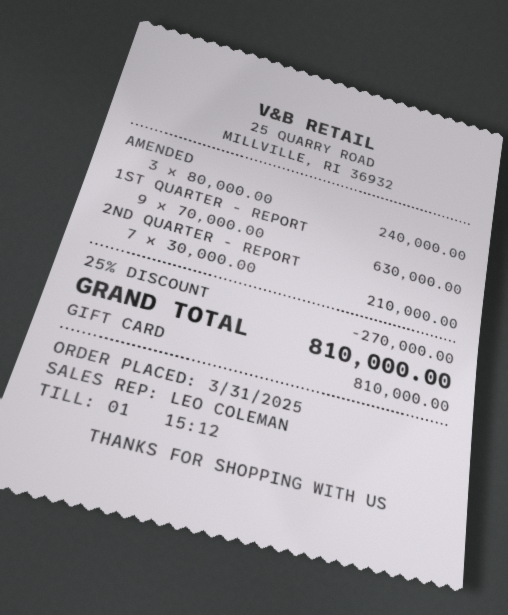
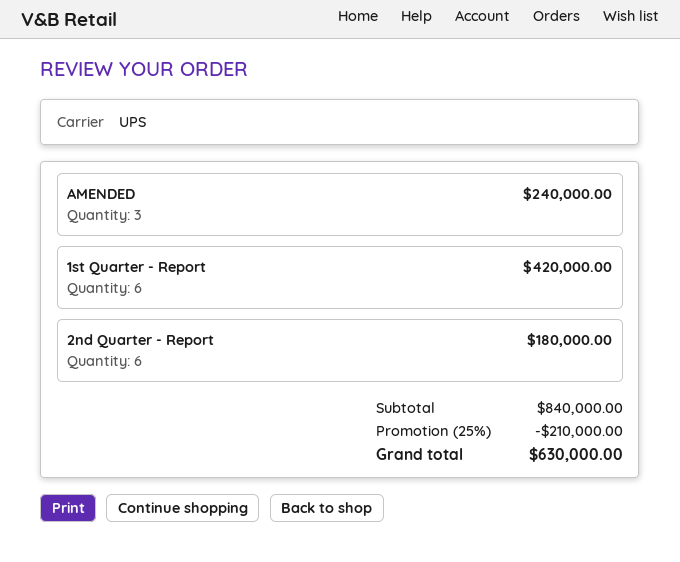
1ST QUARTER - REPORT: 9 for 630000.00 -> 6 for 420000.00
2ND QUARTER - REPORT: 7 for 210000.00 -> 6 for 180000.00
discount: 25% = 270000.00 -> 25% = 210000.00
total: 810000.00 -> 630000.00

